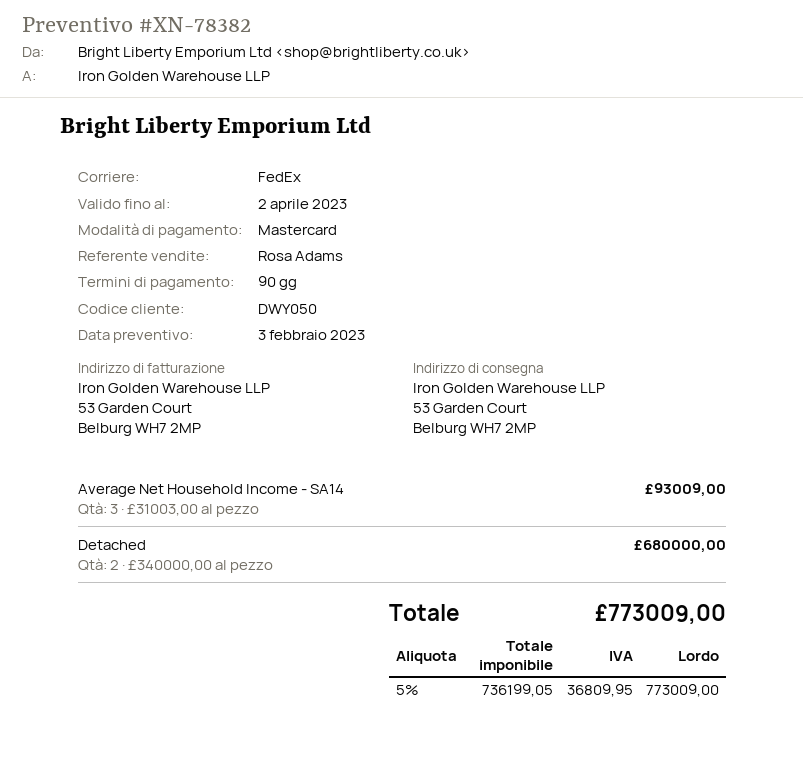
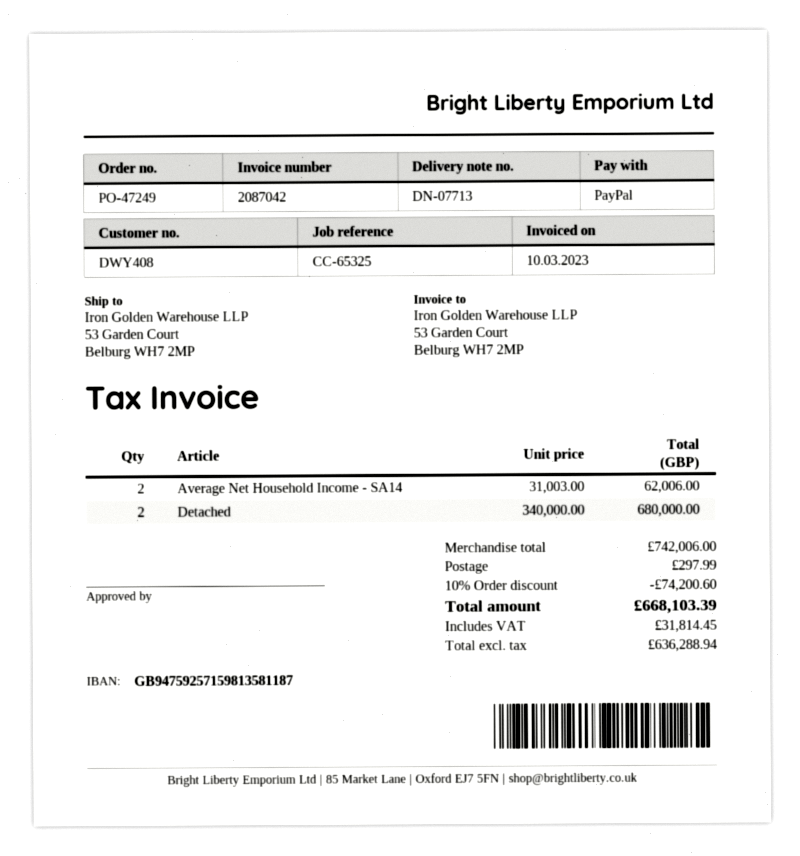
customer number: DWY050 -> DWY408
payment method: Mastercard -> PayPal
Average Net Household Income - SA14: 3 x 31003.00 = 93009.00 -> 2 x 31003.00 = 62006.00
discount: none -> 10% = 74200.60
shipping: none -> 297.99
net: 736199.05 -> 636288.94
tax: 36809.95 -> 31814.45
total: 773009.00 -> 668103.39

